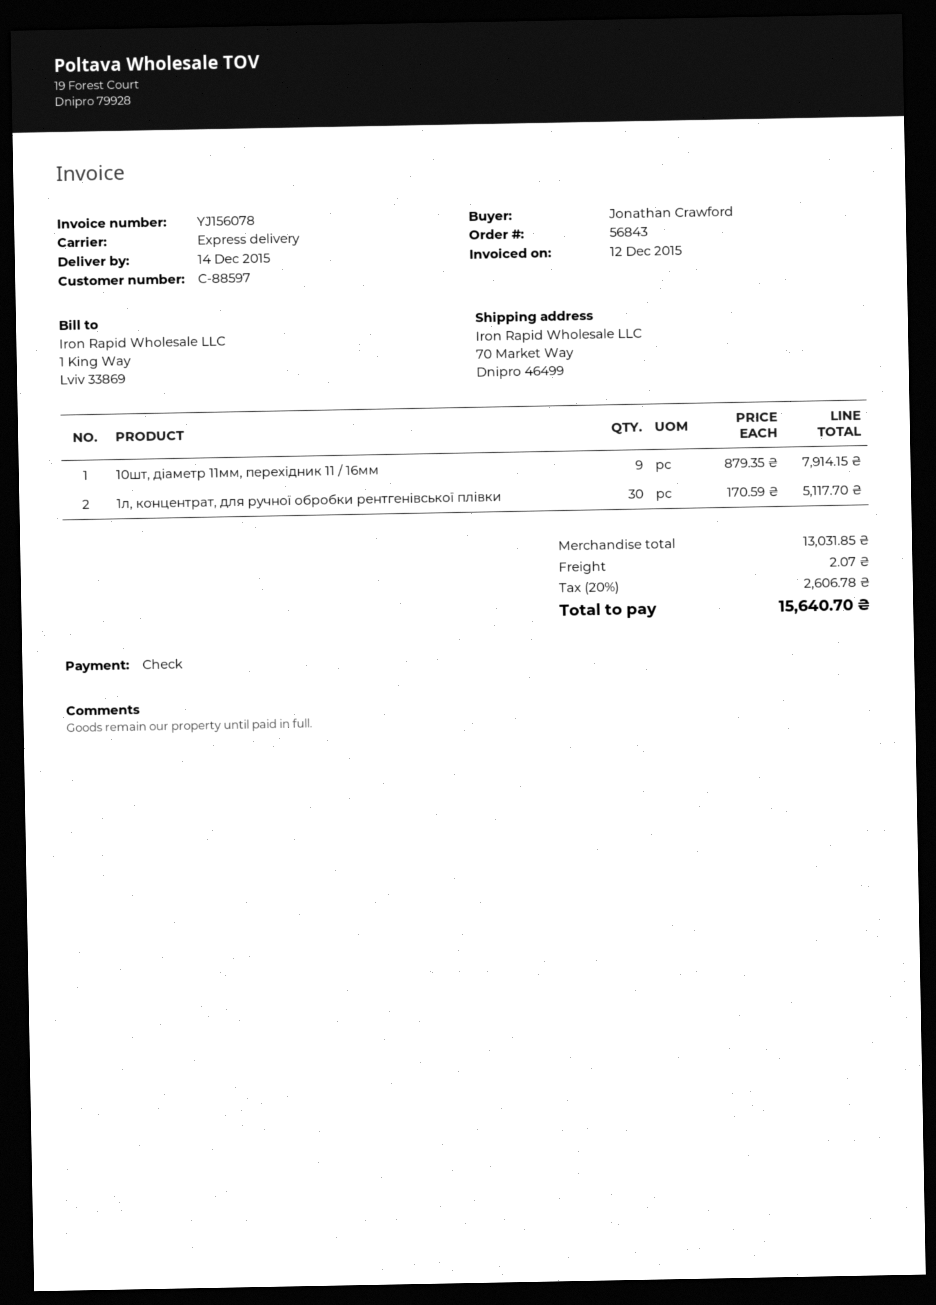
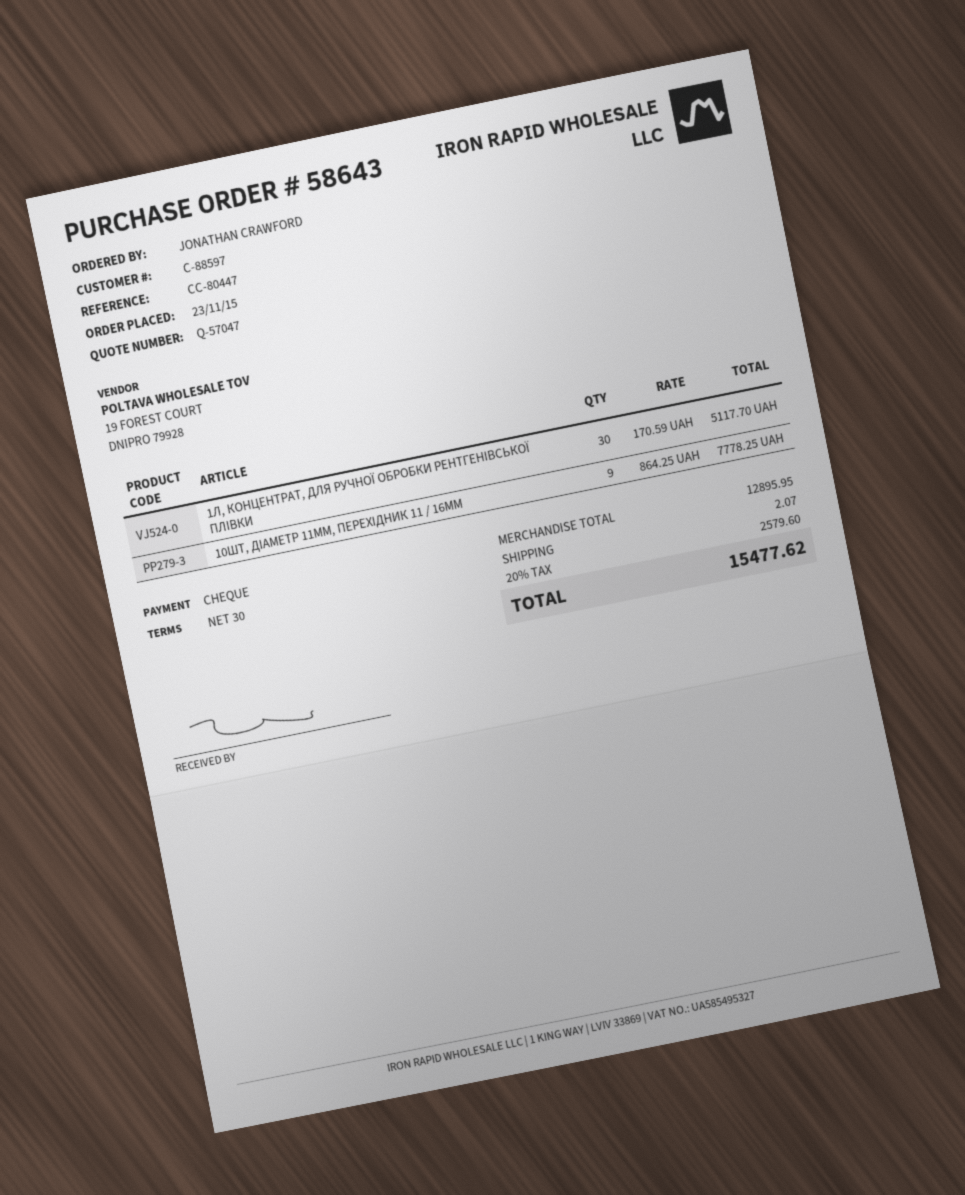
order number: 56843 -> 58643
10шт, діаметр 11мм, перехідник 11 / 16мм: 9 x 879.35 = 7914.15 -> 9 x 864.25 = 7778.25
subtotal: 13031.85 -> 12895.95
tax: 20% = 2606.78 -> 20% = 2579.60
total: 15640.70 -> 15477.62

